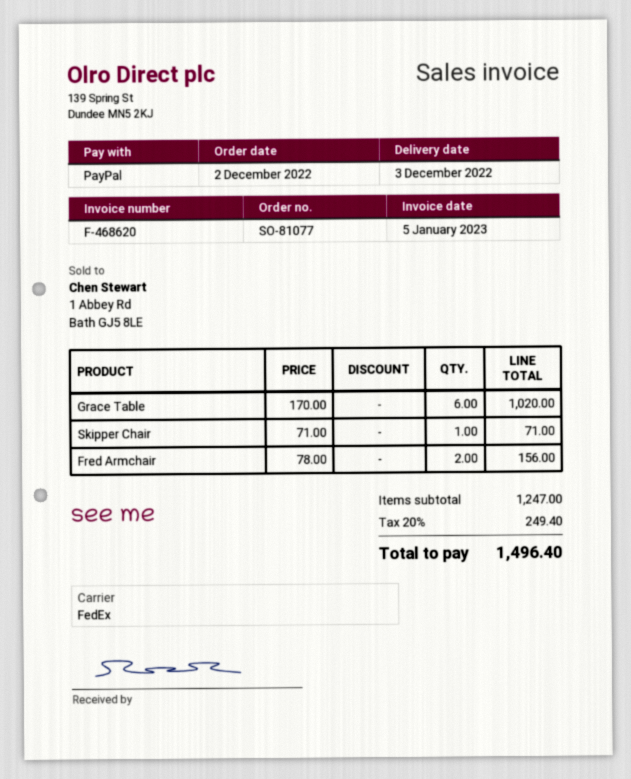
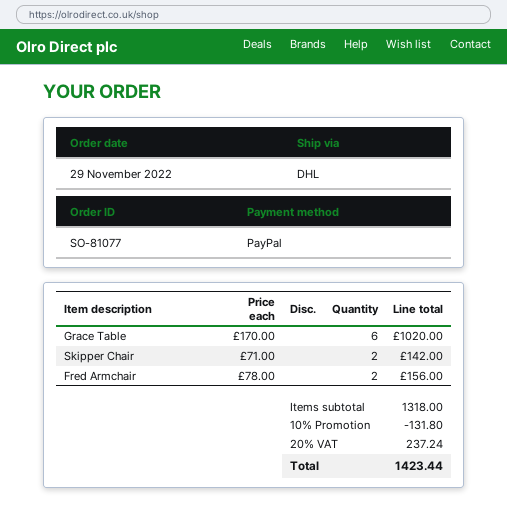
order date: 2022-12-02 -> 2022-11-29
shipping method: FedEx -> DHL
Skipper Chair: 1 x 71.00 = 71.00 -> 2 x 71.00 = 142.00
subtotal: 1247.00 -> 1318.00
discount: none -> 10% = 131.80
tax: 20% = 249.40 -> 20% = 237.24
total: 1496.40 -> 1423.44

